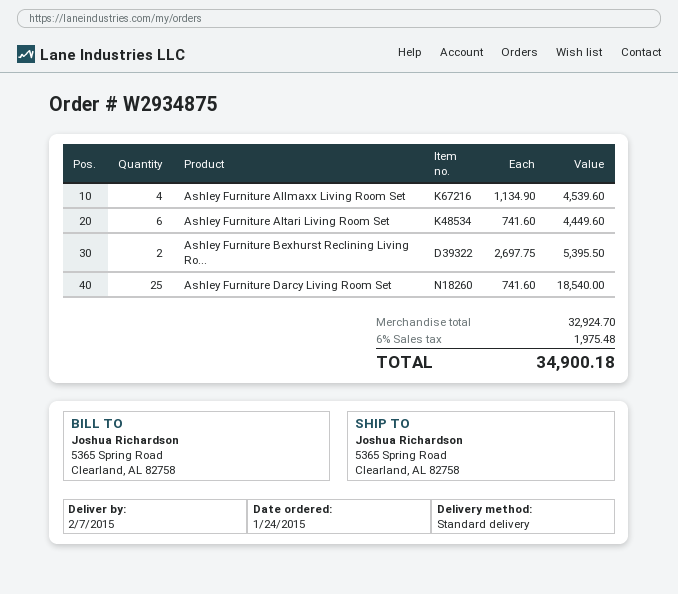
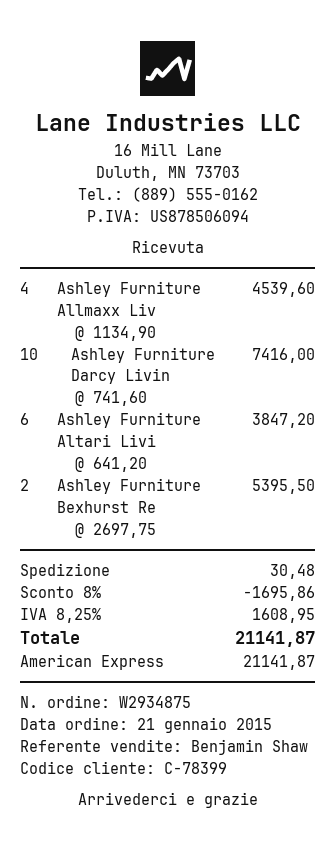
order date: 2015-01-24 -> 2015-01-21
Ashley Furniture Altari Living Room Set: 6 x 741.60 = 4449.60 -> 6 x 641.20 = 3847.20
Ashley Furniture Darcy Living Room Set: 25 x 741.60 = 18540.00 -> 10 x 741.60 = 7416.00
discount: none -> 8% = 1695.86
shipping: none -> 30.48
tax: 6% = 1975.48 -> 8.25% = 1608.95
total: 34900.18 -> 21141.87

